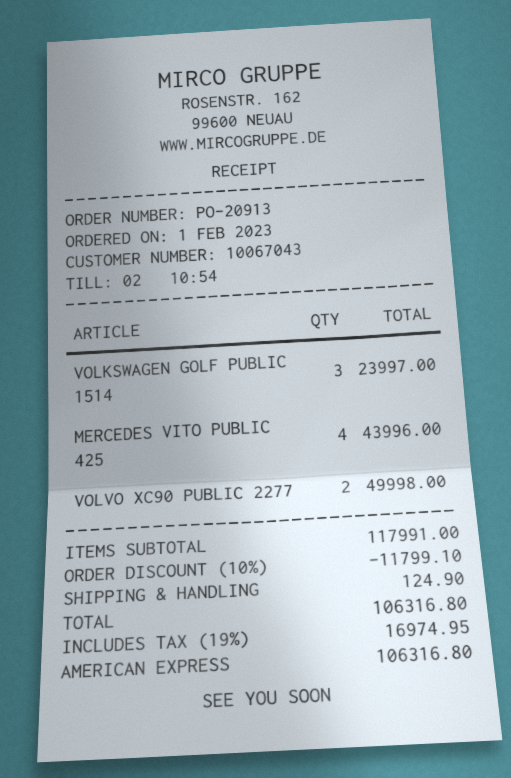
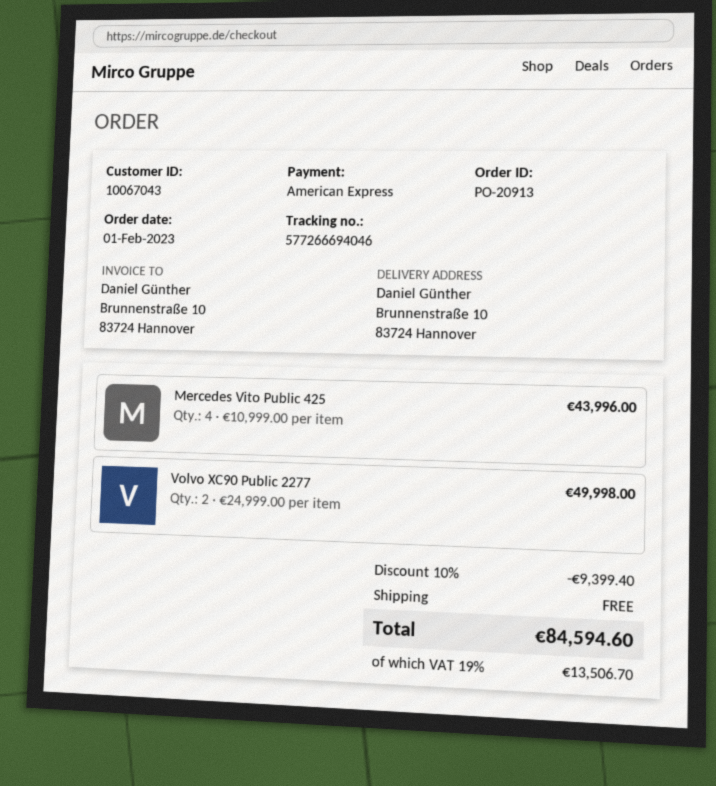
VOLKSWAGEN GOLF PUBLIC 1514: 3 for 23997.00 -> none
discount: 10% = 11799.10 -> 10% = 9399.40
shipping: 124.90 -> 0.00
tax: 19% = 16974.95 -> 19% = 13506.70
total: 106316.80 -> 84594.60

